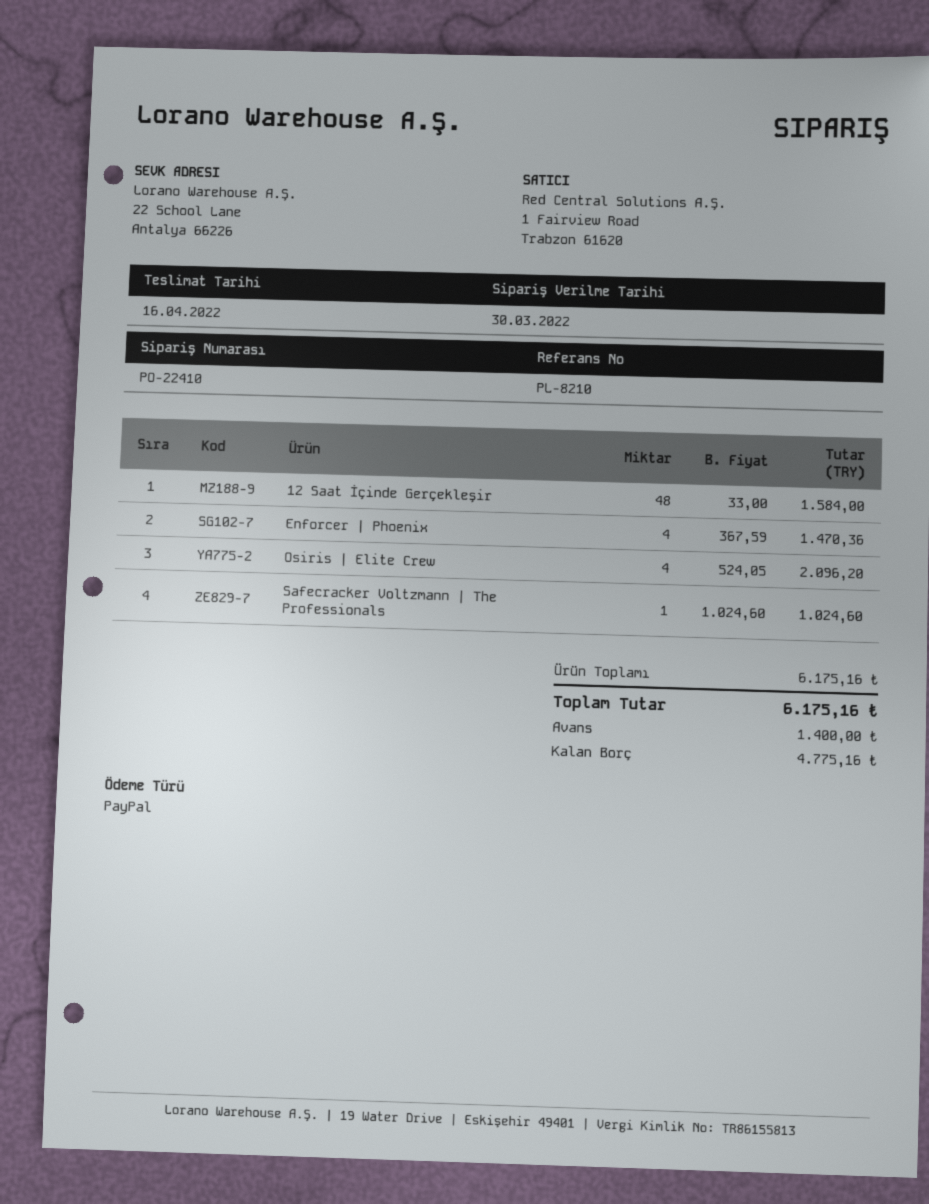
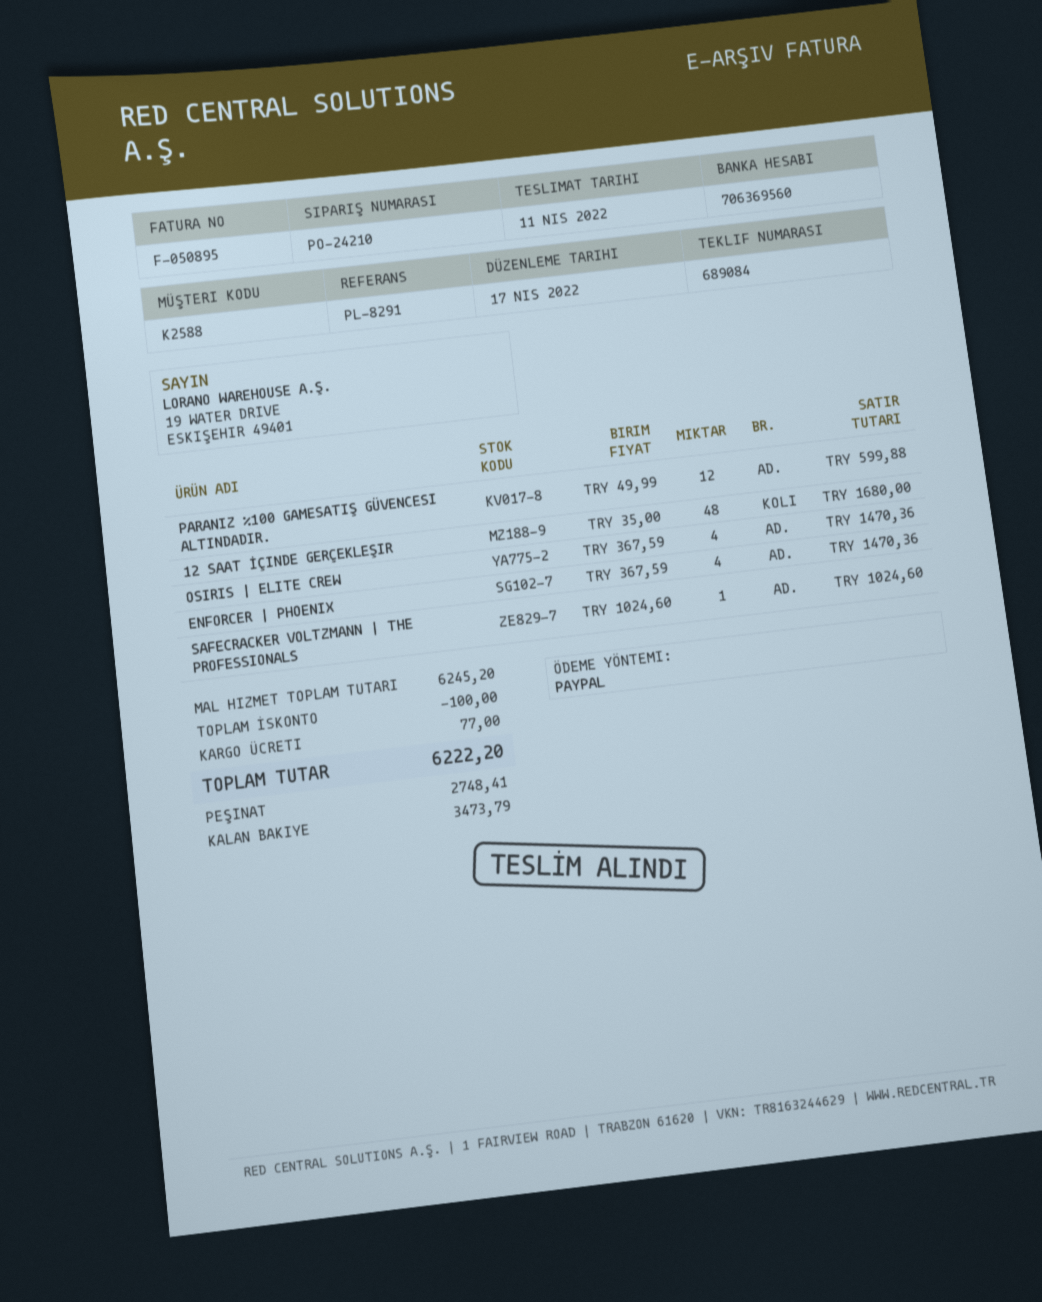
order number: PO-22410 -> PO-24210
delivery date: 2022-04-16 -> 2022-04-11
reference: PL-8210 -> PL-8291
12 Saat İçinde Gerçekleşir: 48 x 33.00 = 1584.00 -> 48 x 35.00 = 1680.00
Osiris | Elite Crew: 4 x 524.05 = 2096.20 -> 4 x 367.59 = 1470.36
PARANIZ %100 GAMESATIŞ GÜVENCESI ALTINDADIR.: none -> 12 x 49.99 = 599.88
subtotal: 6175.16 -> 6245.20
discount: none -> 100.00
shipping: none -> 77.00
total: 6175.16 -> 6222.20
deposit: 1400.00 -> 2748.41
balance: 4775.16 -> 3473.79

